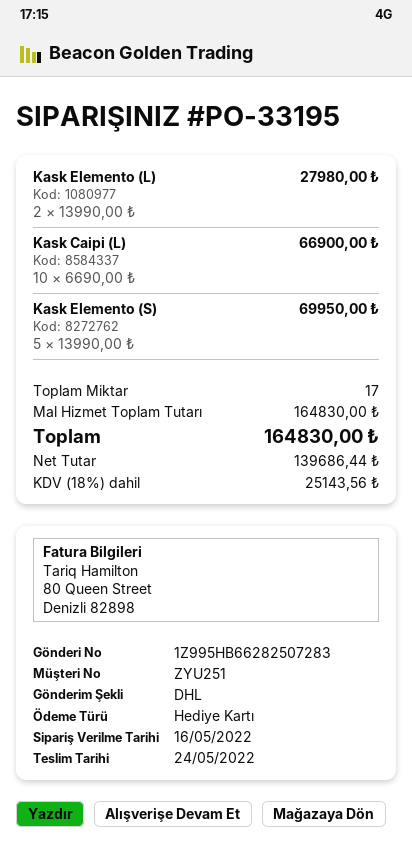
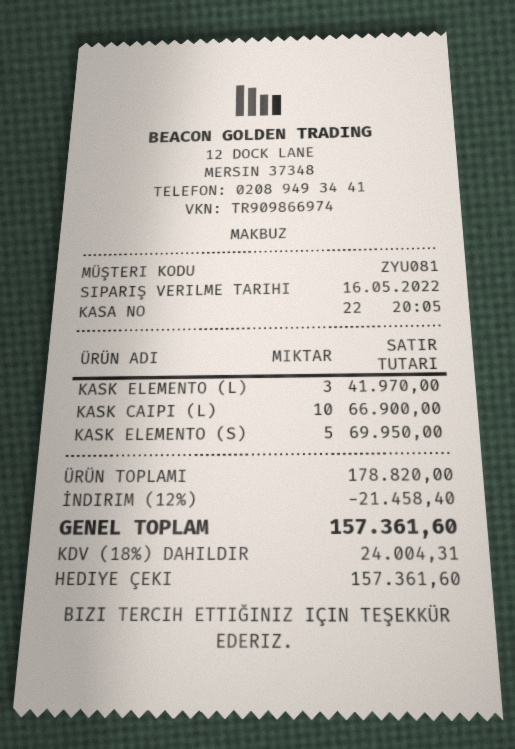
customer number: ZYU251 -> ZYU081
Kask Elemento (L): 2 for 27980.00 -> 3 for 41970.00
subtotal: 164830.00 -> 178820.00
discount: none -> 12% = 21458.40
tax: 18% = 25143.56 -> 18% = 24004.31
total: 164830.00 -> 157361.60

